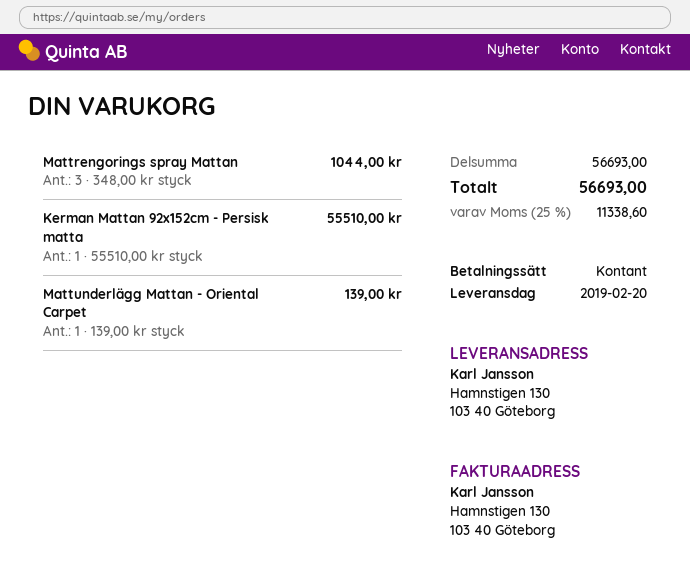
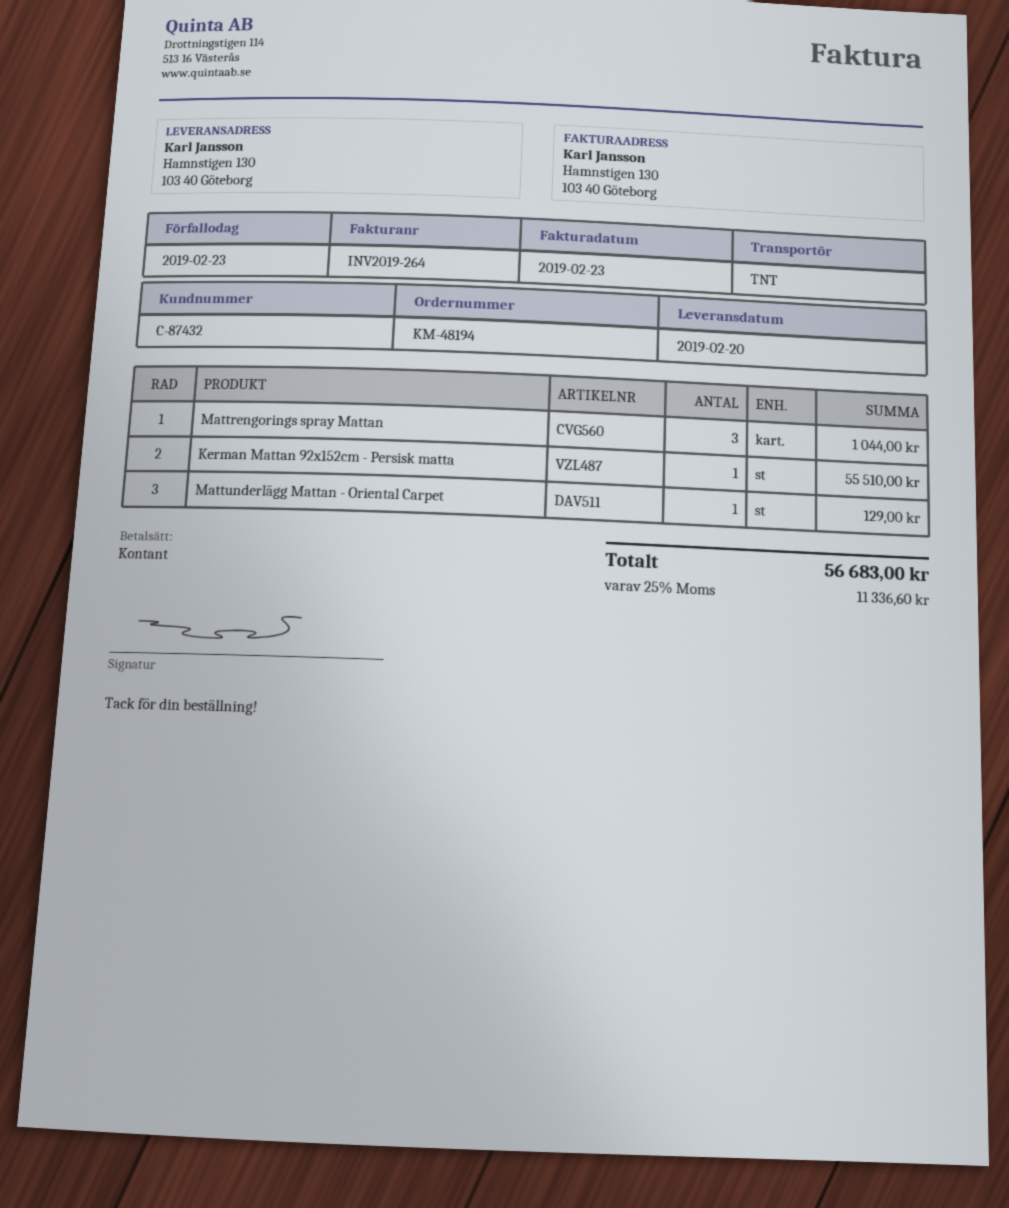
Mattunderlägg Mattan - Oriental Carpet: 1 for 139.00 -> 1 for 129.00
tax: 25% = 11338.60 -> 25% = 11336.60
total: 56693.00 -> 56683.00

